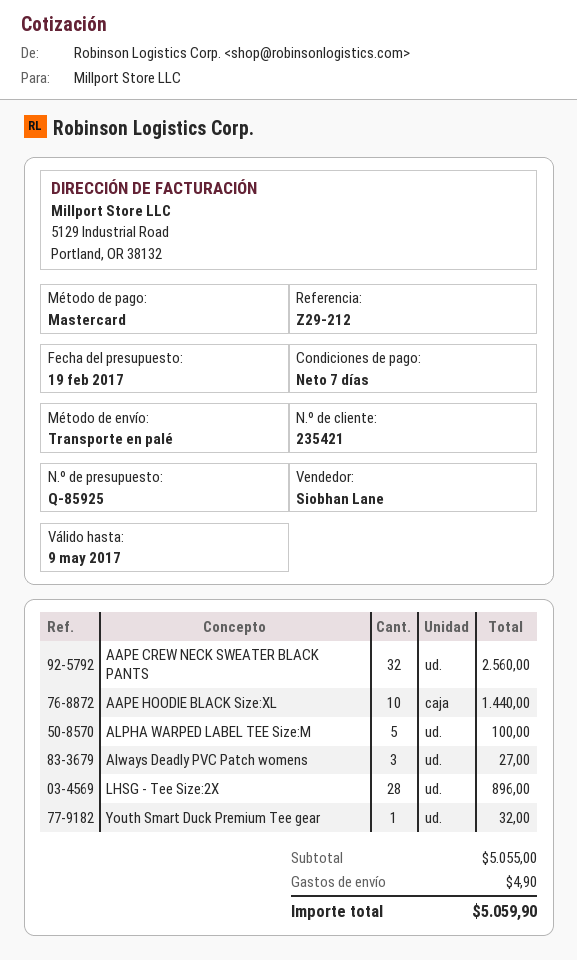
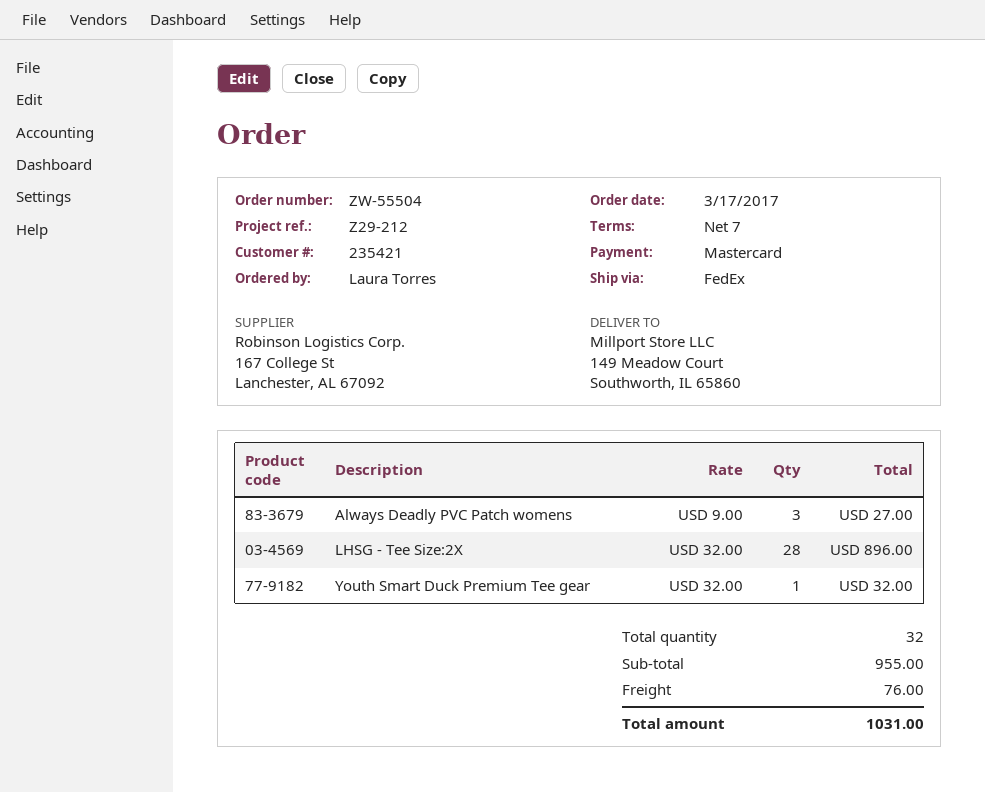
shipping method: pallet freight -> FedEx
AAPE CREW NECK SWEATER BLACK PANTS: 32 for 2560.00 -> none
AAPE HOODIE BLACK Size:XL: 10 for 1440.00 -> none
ALPHA WARPED LABEL TEE Size:M: 5 for 100.00 -> none
subtotal: 5055.00 -> 955.00
shipping: 4.90 -> 76.00
total: 5059.90 -> 1031.00

